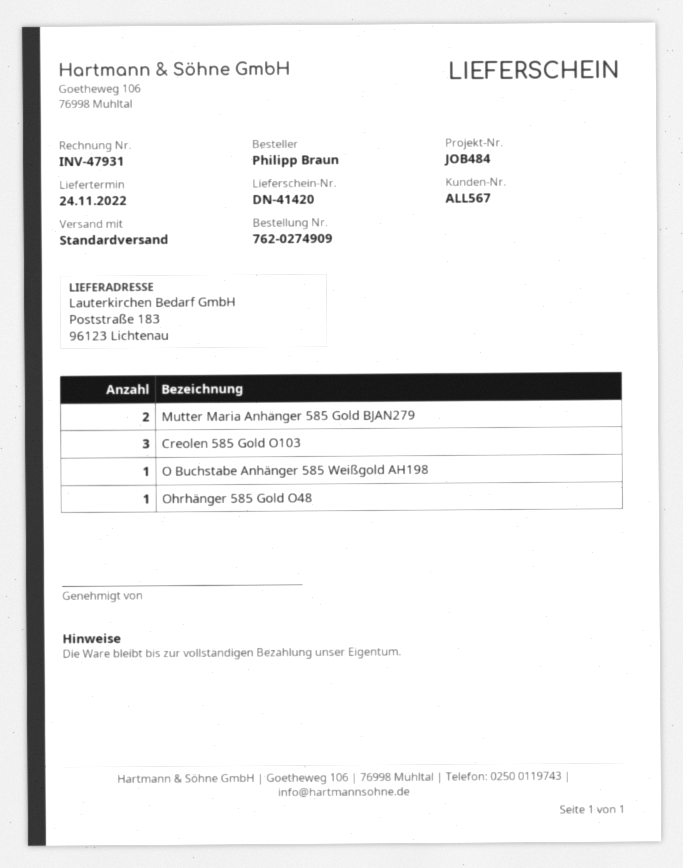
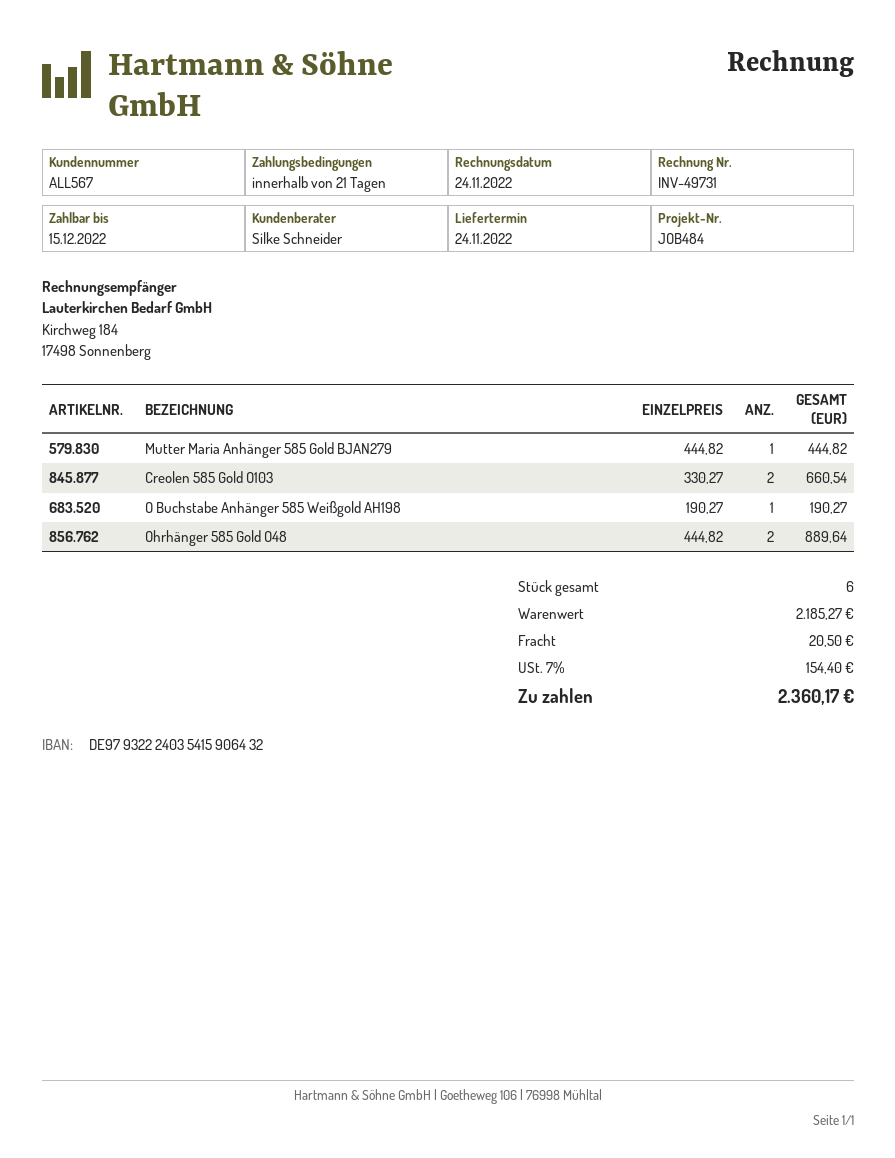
invoice number: INV-47931 -> INV-49731
Mutter Maria Anhänger 585 Gold BJAN279: 2 -> 1
Creolen 585 Gold O103: 3 -> 2
Ohrhänger 585 Gold O48: 1 -> 2

